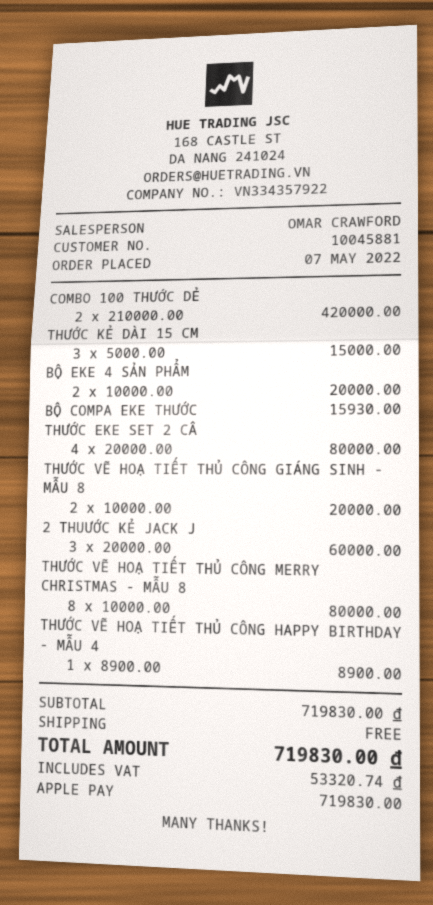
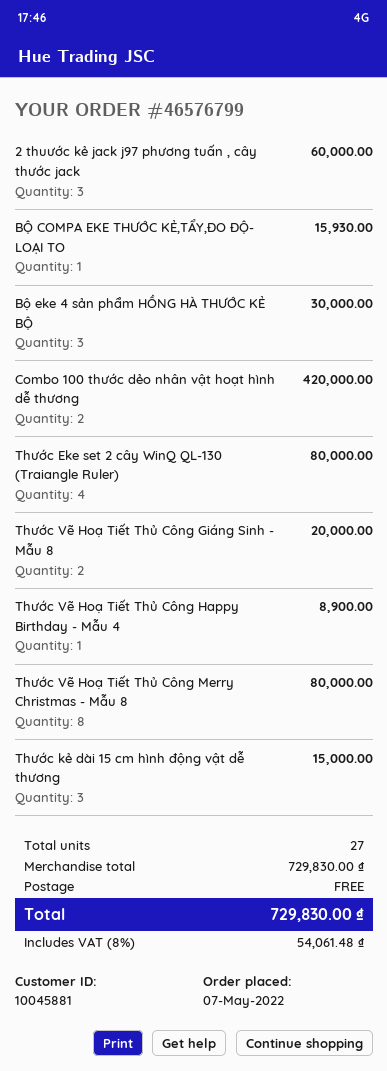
BỘ EKE 4 SẢN PHẨM: 2 for 20000.00 -> 3 for 30000.00
subtotal: 719830.00 -> 729830.00
tax: 53320.74 -> 54061.48
total: 719830.00 -> 729830.00

